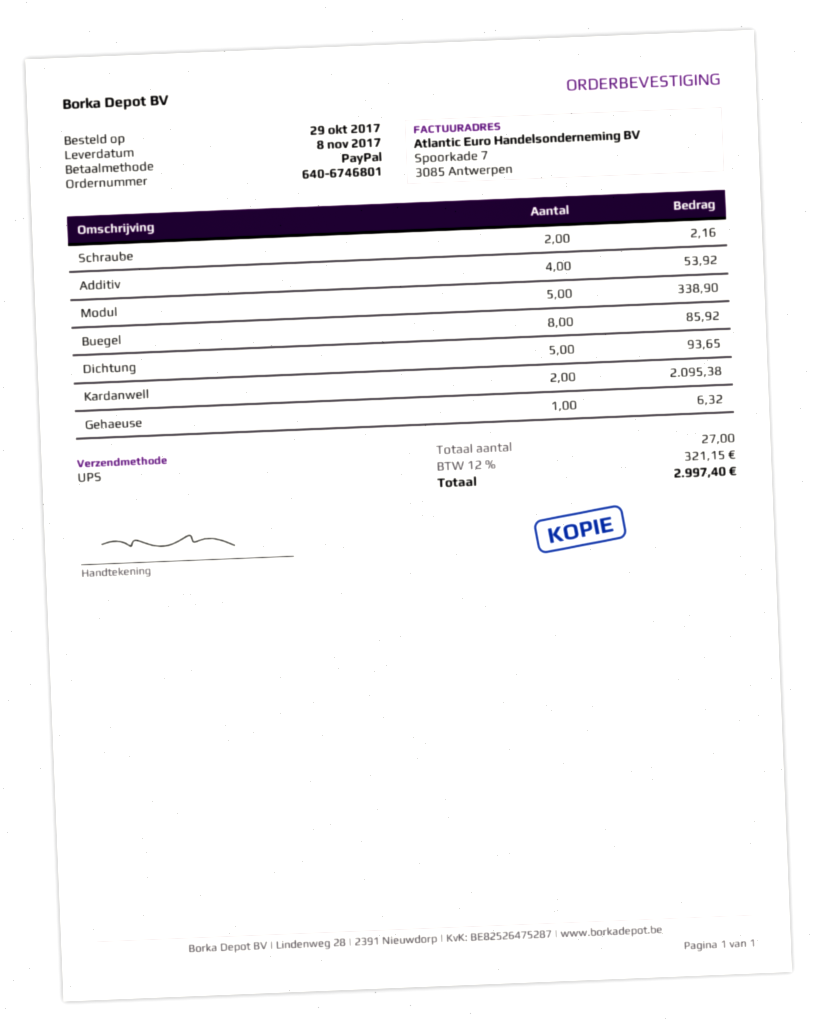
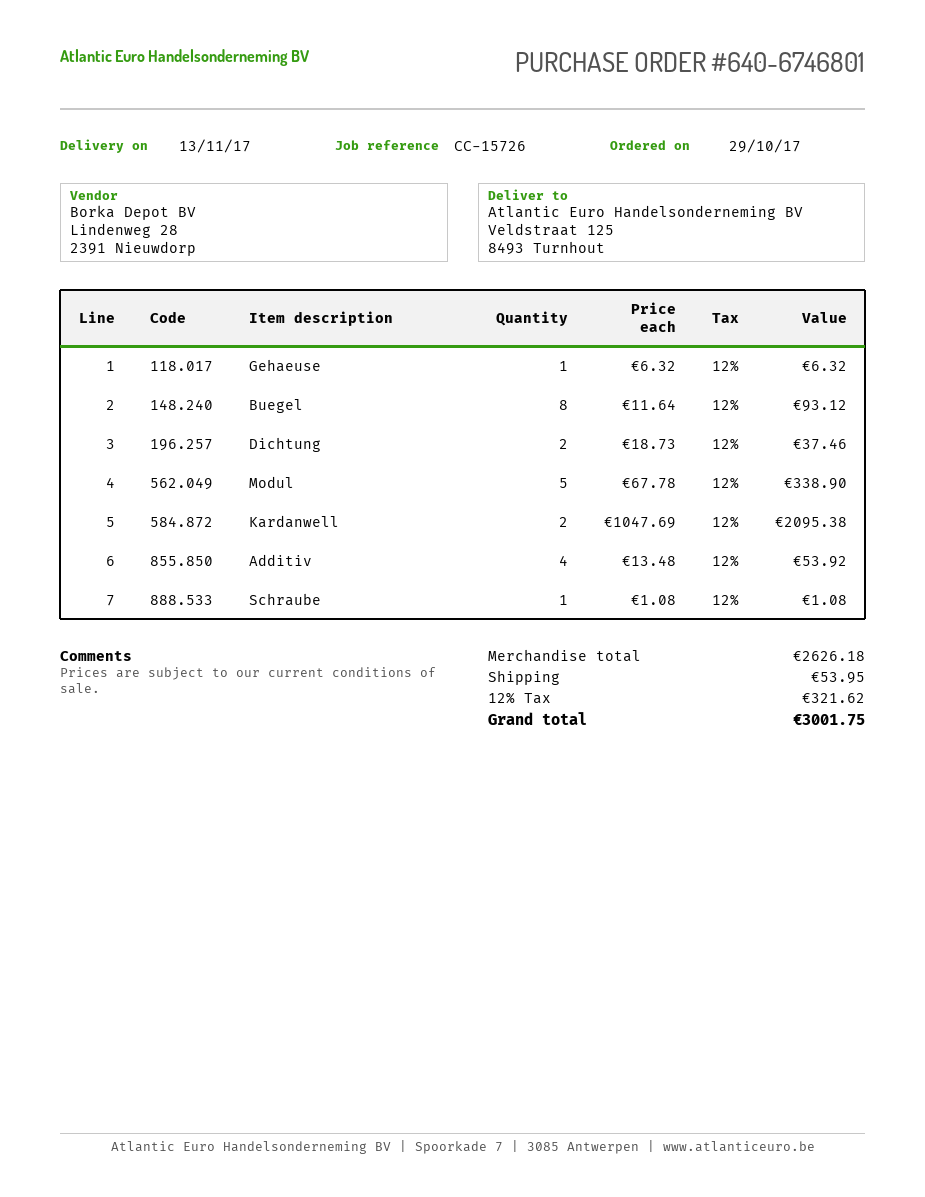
delivery date: 2017-11-08 -> 2017-11-13
Schraube: 2 for 2.16 -> 1 for 1.08
Buegel: 8 for 85.92 -> 8 for 93.12
Dichtung: 5 for 93.65 -> 2 for 37.46
shipping: none -> 53.95
tax: 12% = 321.15 -> 12% = 321.62
total: 2997.40 -> 3001.75

